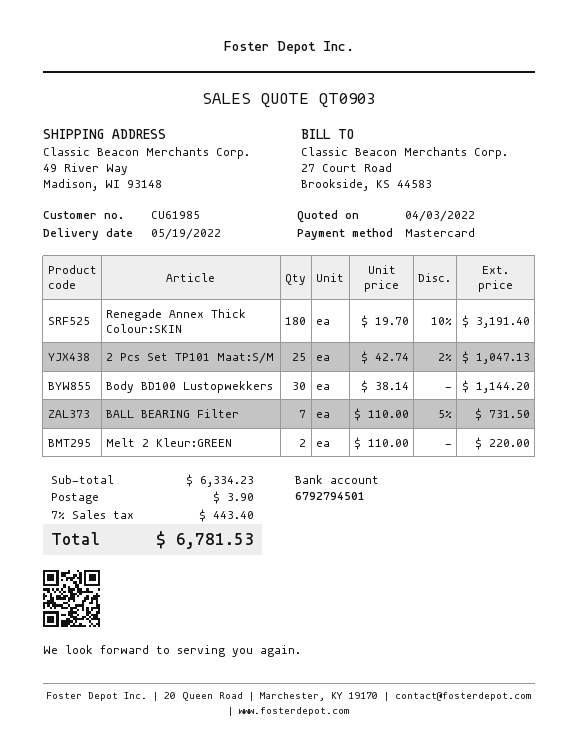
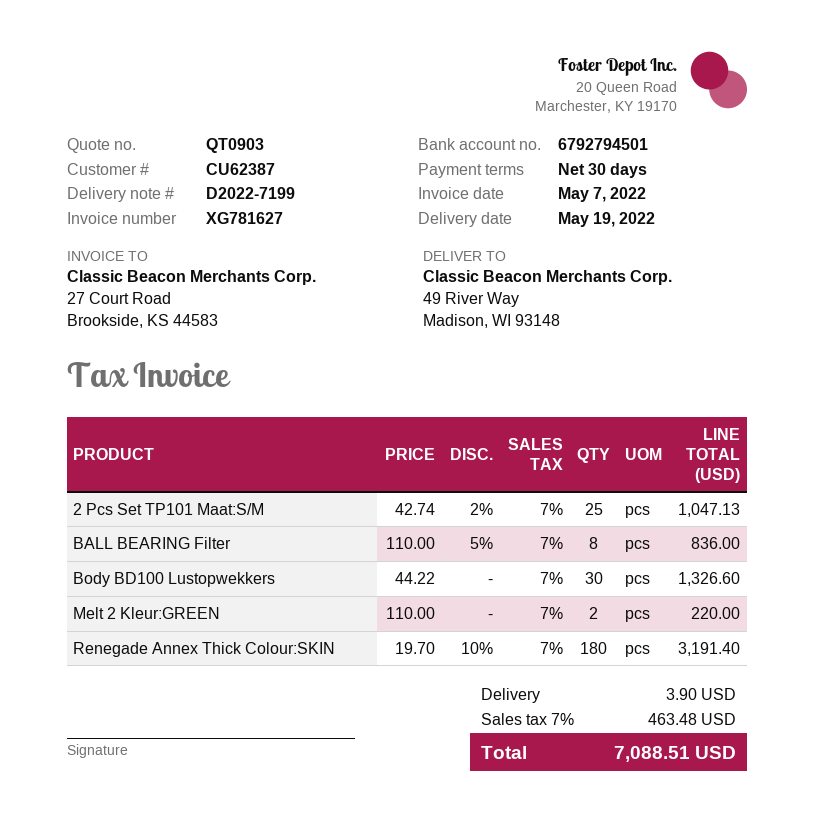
customer number: CU61985 -> CU62387
Body BD100 Lustopwekkers: 30 x 38.14 = 1144.20 -> 30 x 44.22 = 1326.60
BALL BEARING Filter: 7 x 110.00 - 5% = 731.50 -> 8 x 110.00 - 5% = 836.00
tax: 7% = 443.40 -> 7% = 463.48
total: 6781.53 -> 7088.51

